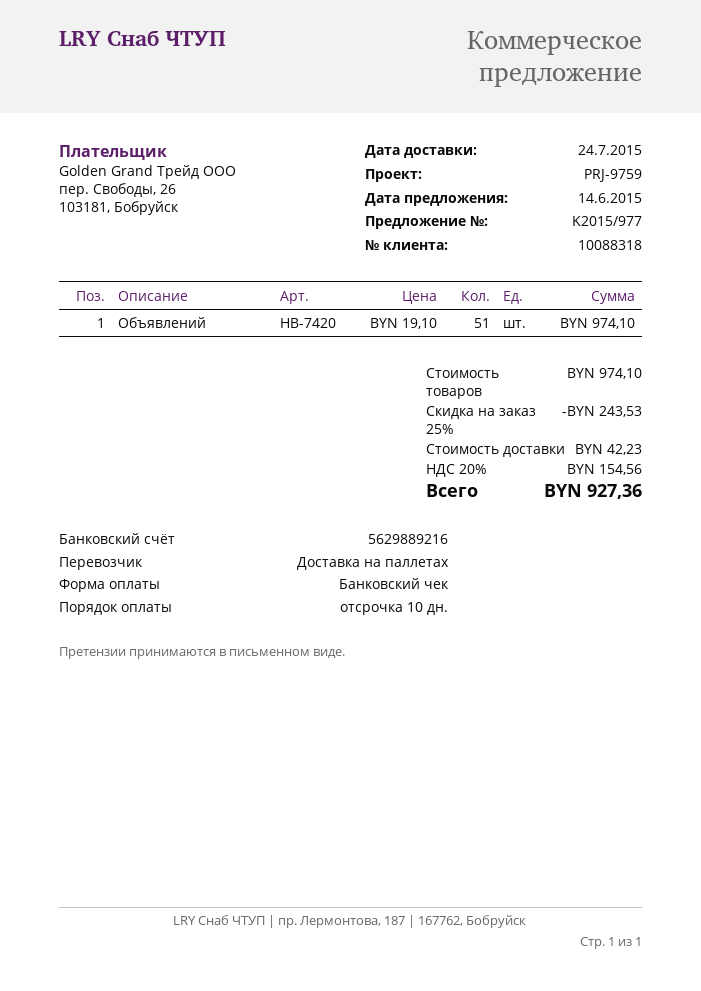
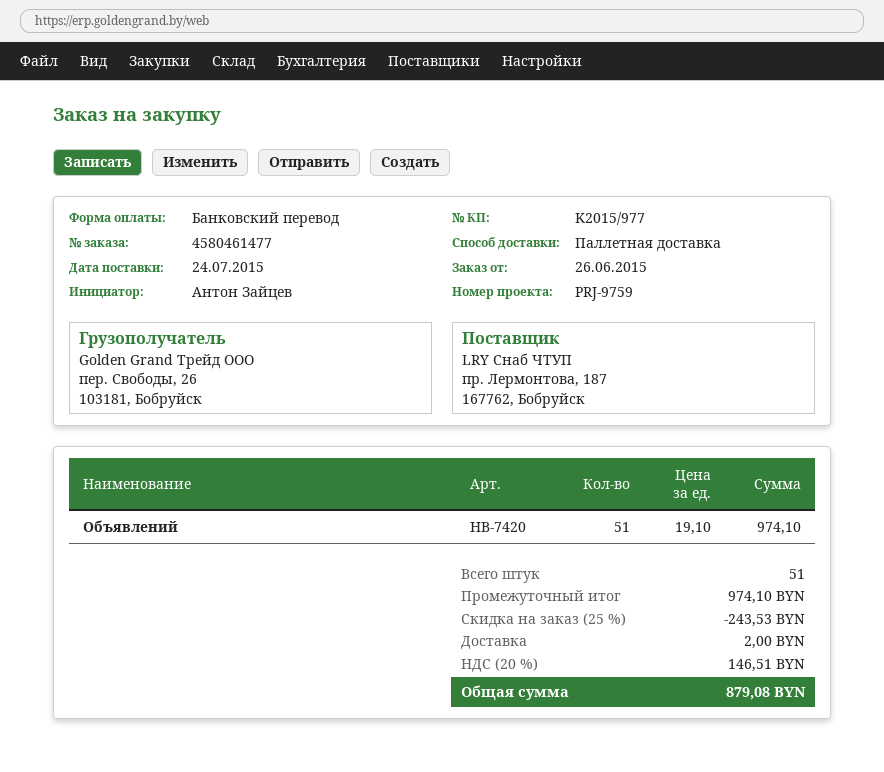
payment method: cheque -> bank transfer
shipping: 42.23 -> 2.00
tax: 20% = 154.56 -> 20% = 146.51
total: 927.36 -> 879.08

